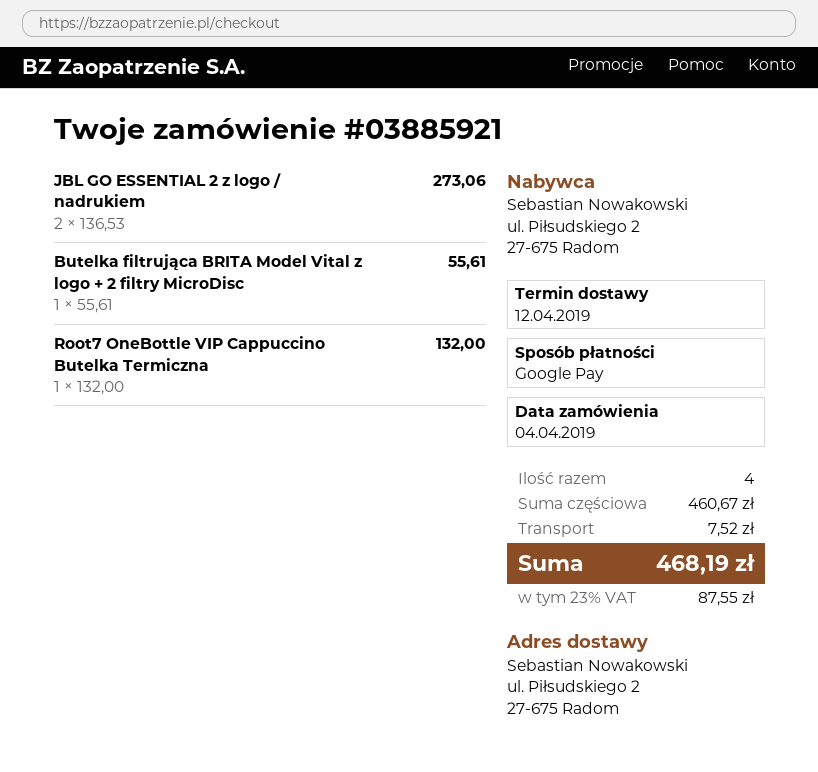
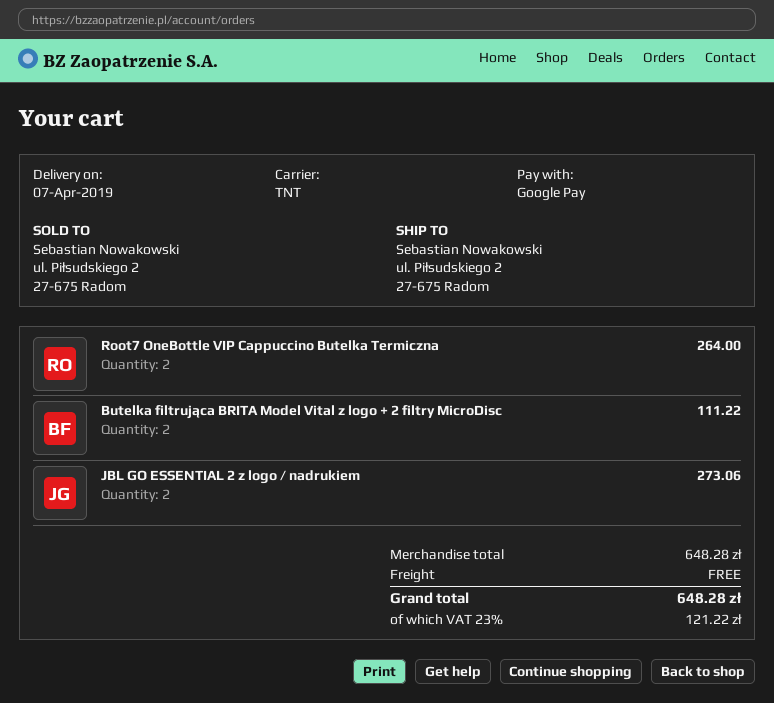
delivery date: 2019-04-12 -> 2019-04-07
Butelka filtrująca BRITA Model Vital z logo + 2 filtry MicroDisc: 1 for 55.61 -> 2 for 111.22
Root7 OneBottle VIP Cappuccino Butelka Termiczna: 1 for 132.00 -> 2 for 264.00
subtotal: 460.67 -> 648.28
shipping: 7.52 -> 0.00
tax: 23% = 87.55 -> 23% = 121.22
total: 468.19 -> 648.28

